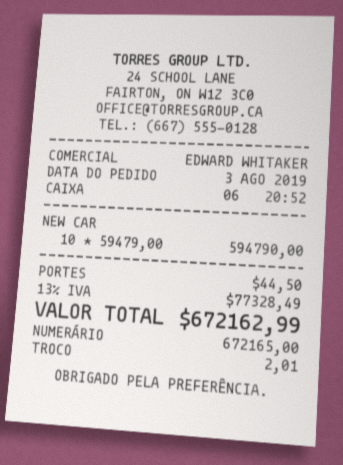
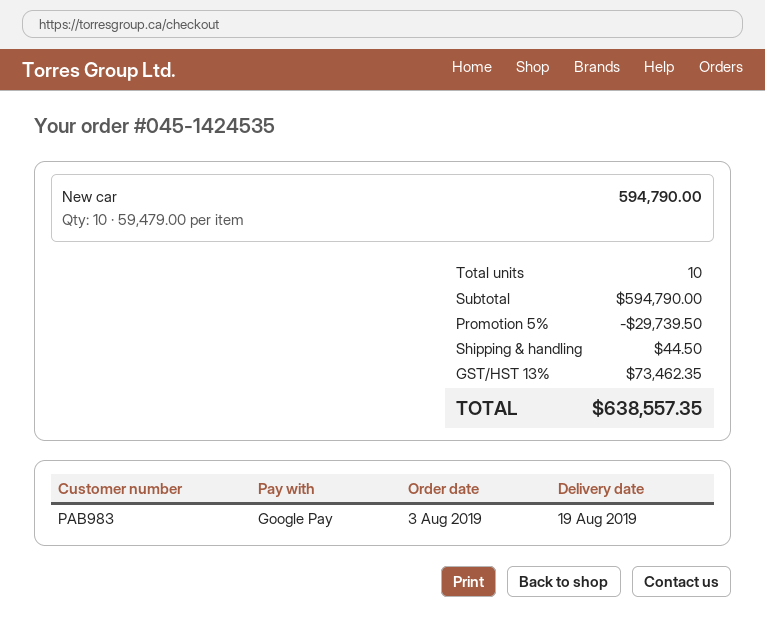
payment method: cash -> Google Pay
discount: none -> 5% = 29739.50
tax: 13% = 77328.49 -> 13% = 73462.35
total: 672162.99 -> 638557.35

